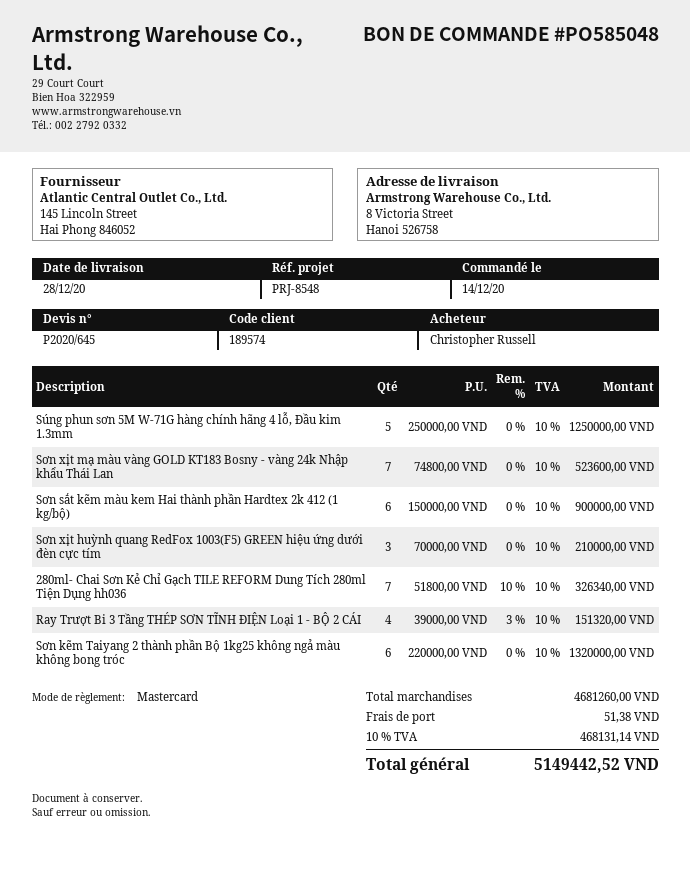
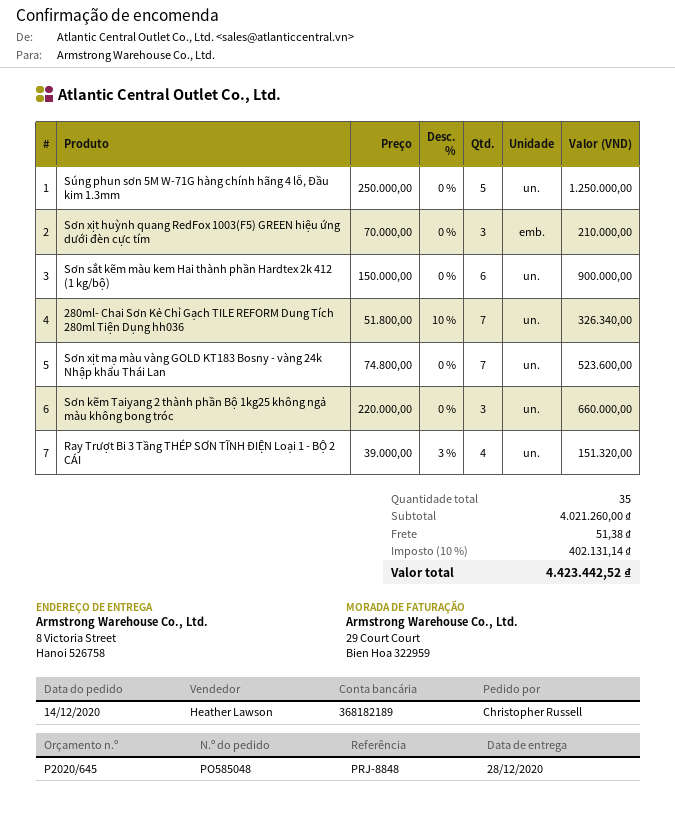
reference: PRJ-8548 -> PRJ-8848
Sơn kẽm Taiyang 2 thành phần Bộ 1kg25 không ngả màu không bong tróc: 6 x 220000.00 = 1320000.00 -> 3 x 220000.00 = 660000.00
subtotal: 4681260.00 -> 4021260.00
tax: 10% = 468131.14 -> 10% = 402131.14
total: 5149442.52 -> 4423442.52

